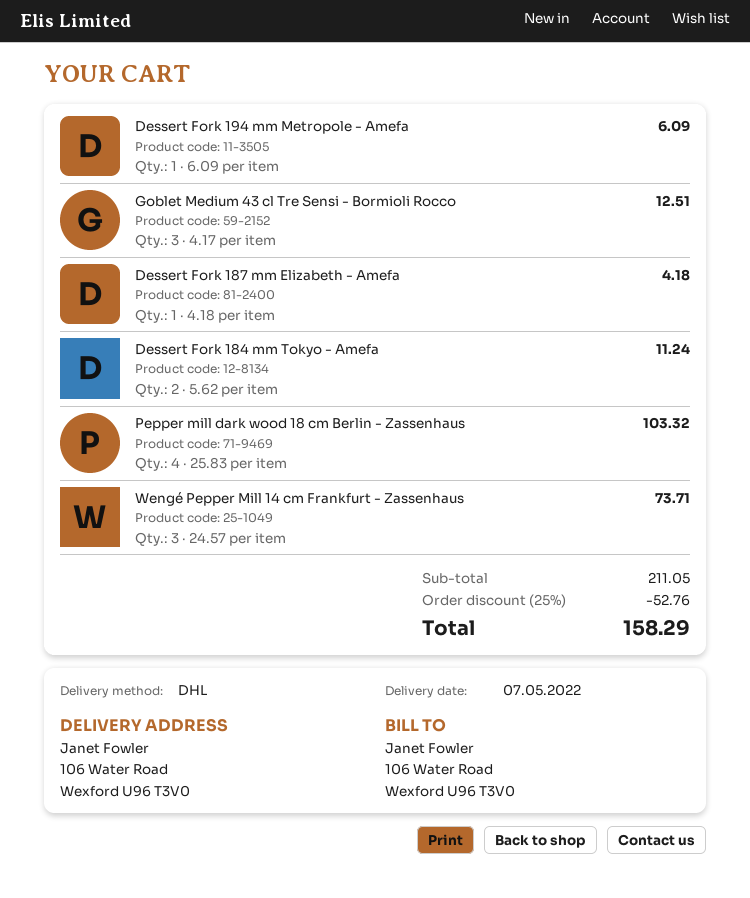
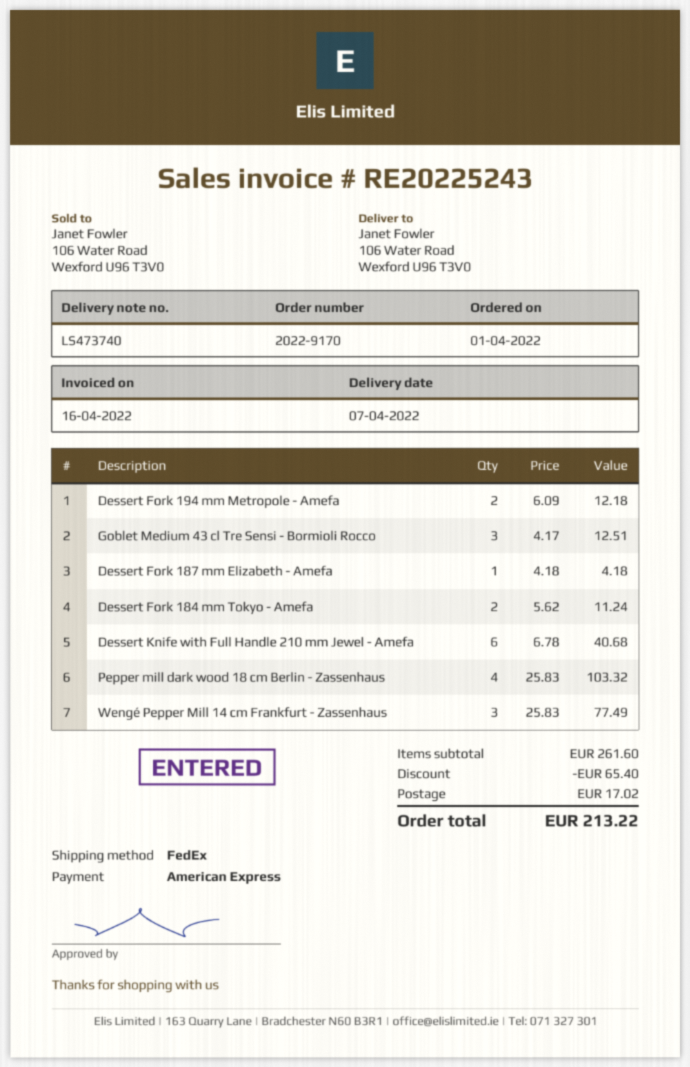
delivery date: 2022-05-07 -> 2022-04-07
shipping method: DHL -> FedEx
Dessert Fork 194 mm Metropole - Amefa: 1 x 6.09 = 6.09 -> 2 x 6.09 = 12.18
Wengé Pepper Mill 14 cm Frankfurt - Zassenhaus: 3 x 24.57 = 73.71 -> 3 x 25.83 = 77.49
Dessert Knife with Full Handle 210 mm Jewel - Amefa: none -> 6 x 6.78 = 40.68
subtotal: 211.05 -> 261.60
discount: 52.76 -> 65.40
shipping: none -> 17.02
total: 158.29 -> 213.22

